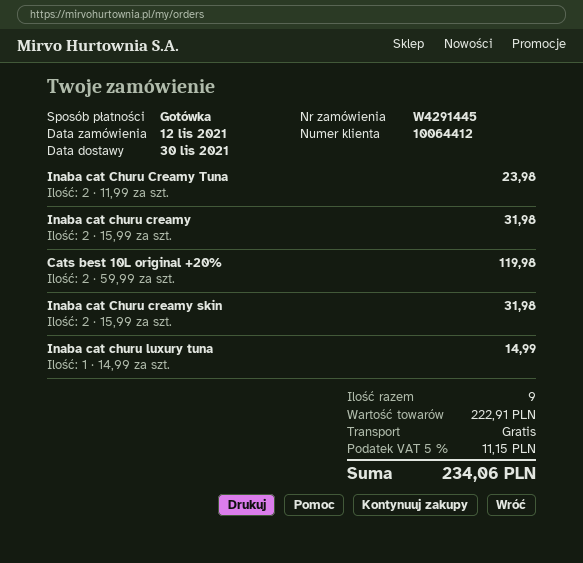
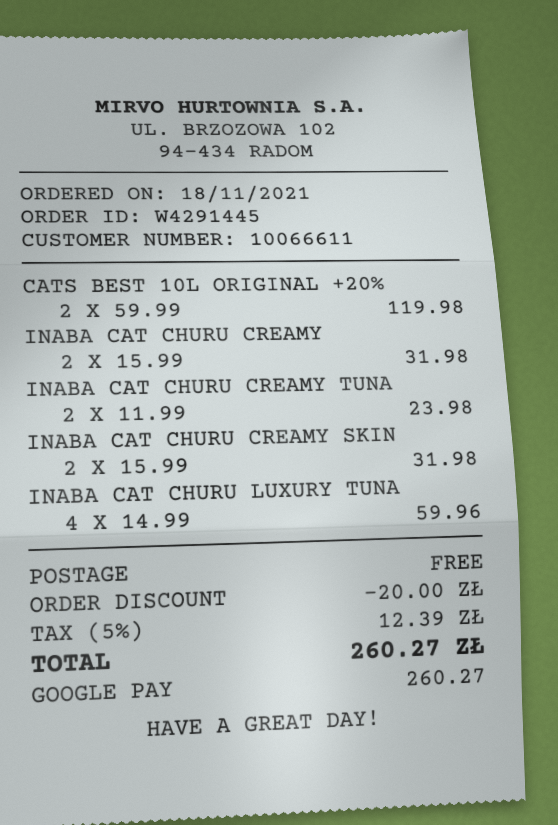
order date: 2021-11-12 -> 2021-11-18
customer number: 10064412 -> 10066611
payment method: cash -> Google Pay
Inaba cat churu luxury tuna: 1 x 14.99 = 14.99 -> 4 x 14.99 = 59.96
discount: none -> 20.00
tax: 5% = 11.15 -> 5% = 12.39
total: 234.06 -> 260.27

